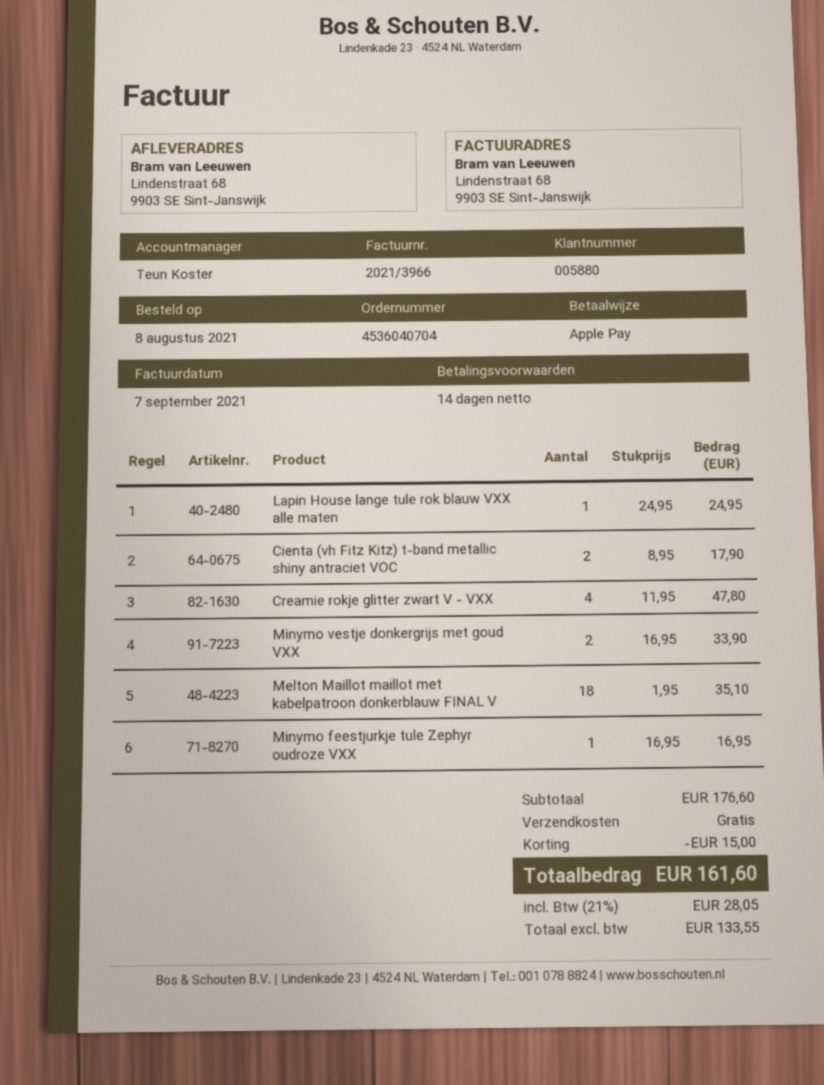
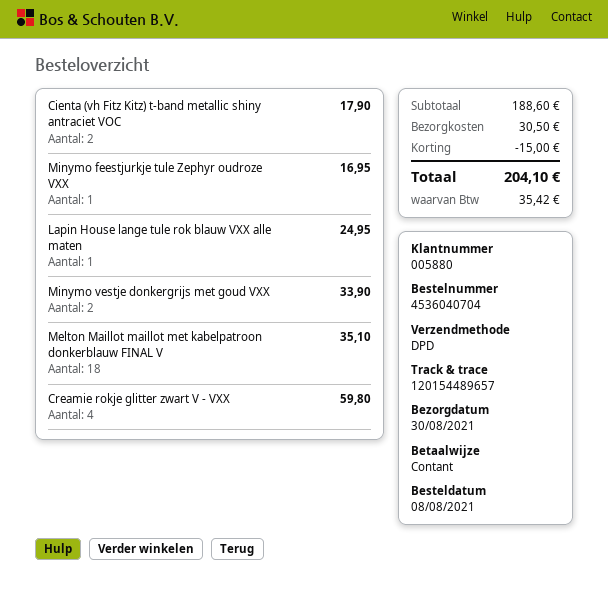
payment method: Apple Pay -> cash
Creamie rokje glitter zwart V - VXX: 4 for 47.80 -> 4 for 59.80
subtotal: 176.60 -> 188.60
shipping: 0.00 -> 30.50
tax: 28.05 -> 35.42
total: 161.60 -> 204.10

